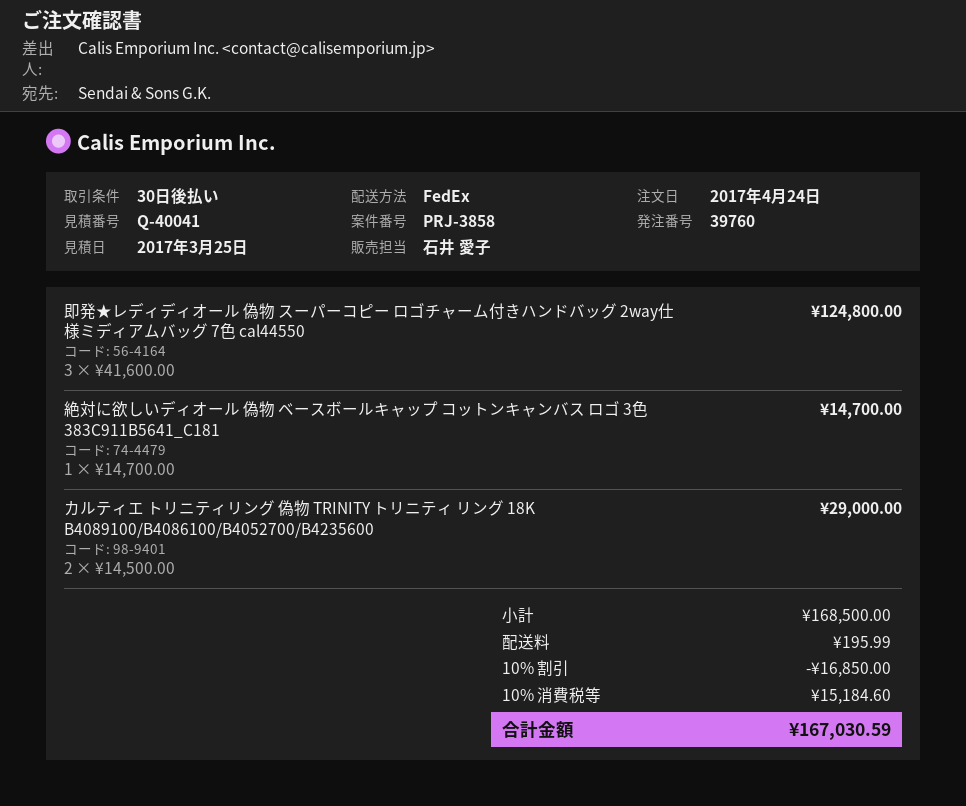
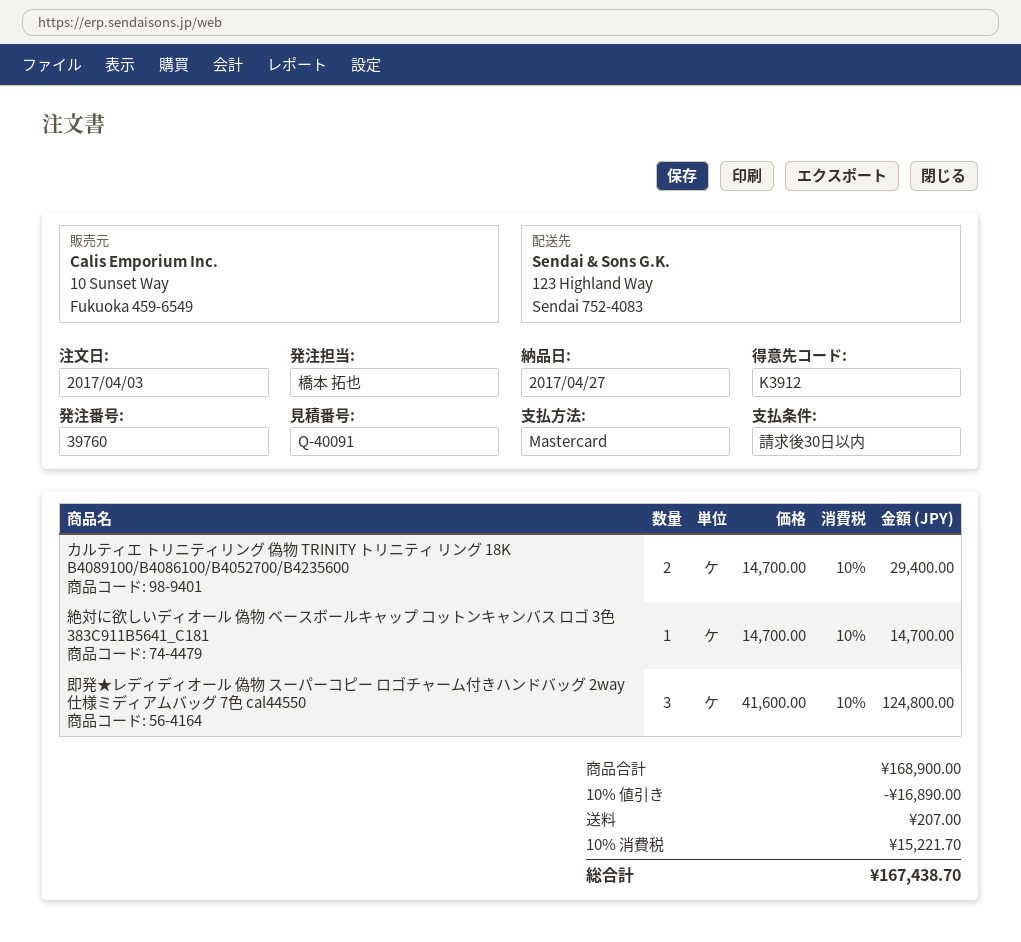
quote number: Q-40041 -> Q-40091
order date: 2017-04-24 -> 2017-04-03
カルティエ トリニティリング 偽物 TRINITY トリニティ リング 18K B4089100/B4086100/B4052700/B4235600: 2 x 14500.00 = 29000.00 -> 2 x 14700.00 = 29400.00
subtotal: 168500.00 -> 168900.00
discount: 10% = 16850.00 -> 10% = 16890.00
shipping: 195.99 -> 207.00
tax: 10% = 15184.60 -> 10% = 15221.70
total: 167030.59 -> 167438.70

